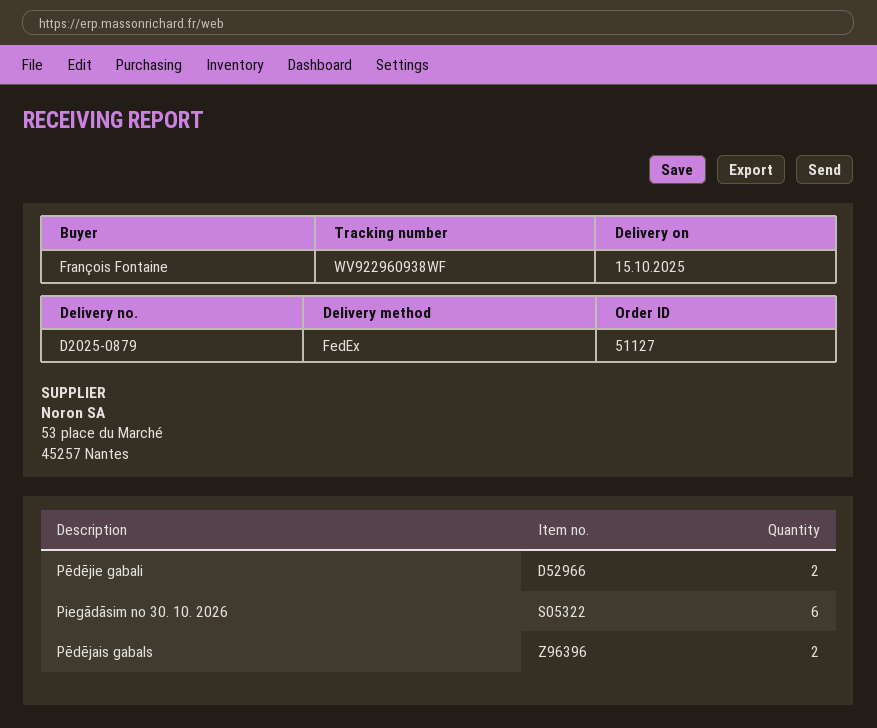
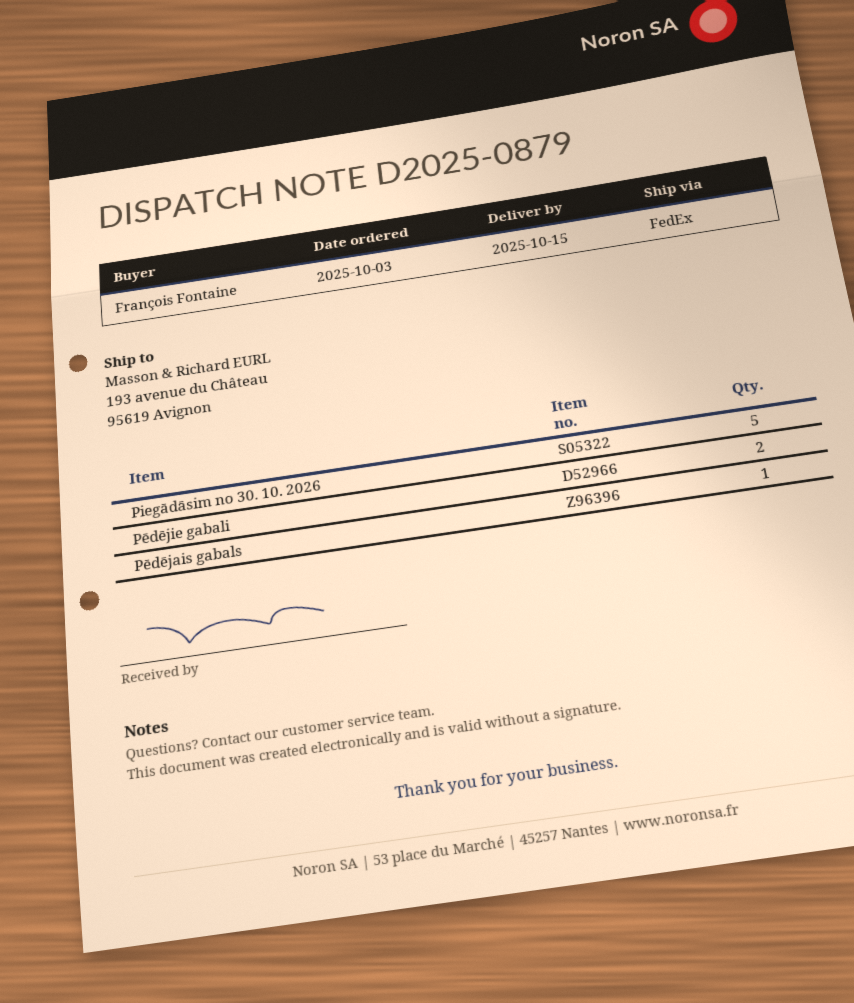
Piegādāsim no 30. 10. 2026: 6 -> 5
Pēdējais gabals: 2 -> 1

